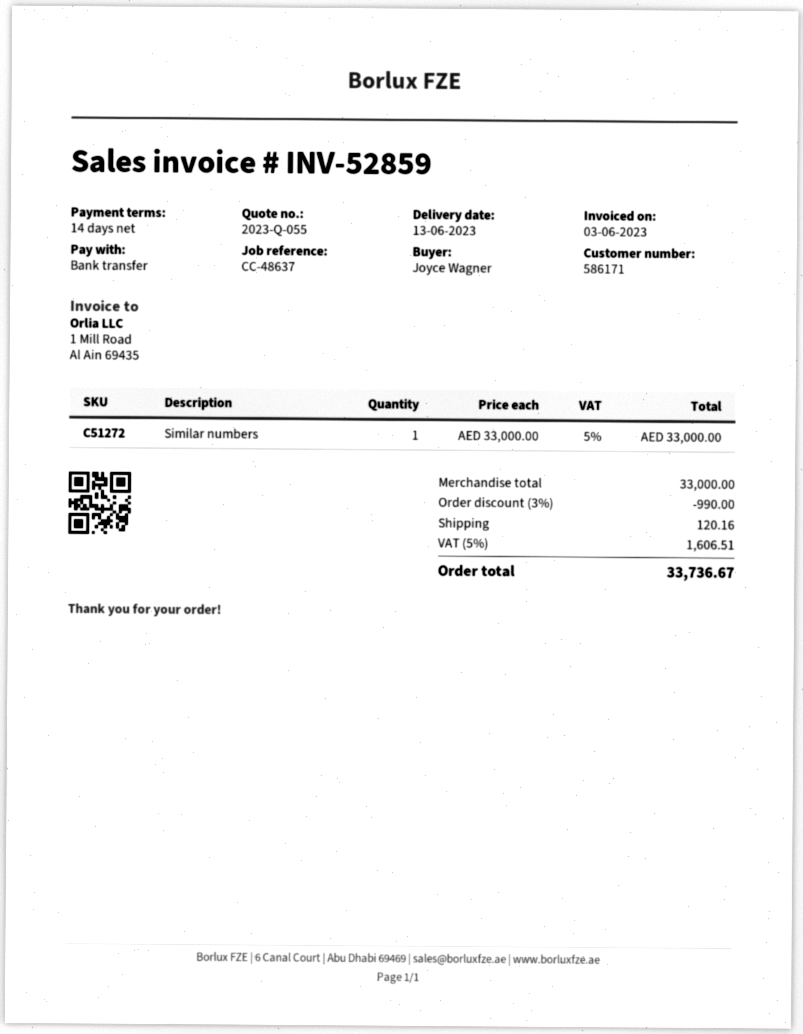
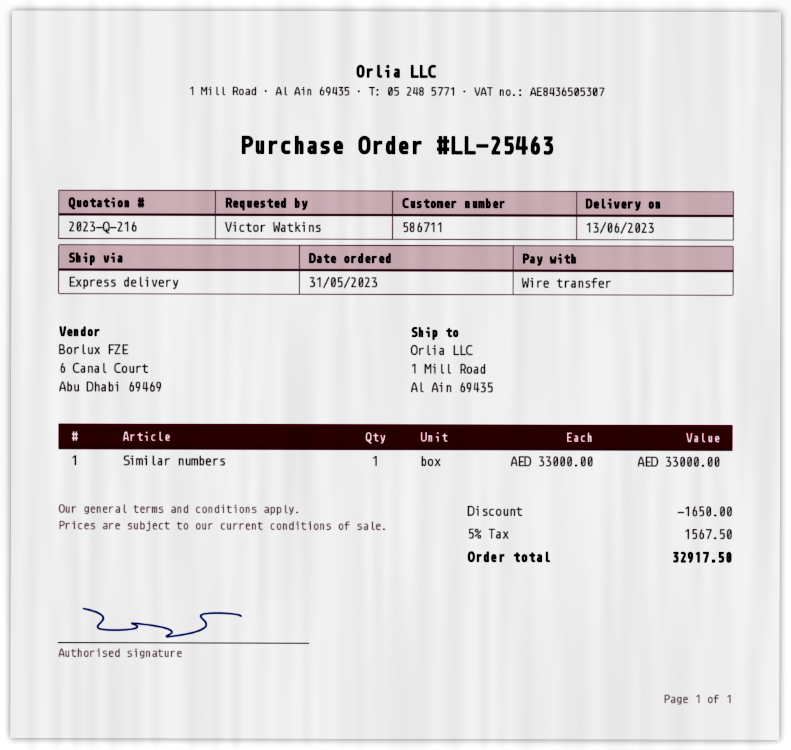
quote number: 2023-Q-055 -> 2023-Q-216
customer number: 586171 -> 586711
ordered by: Joyce Wagner -> Victor Watkins
discount: 990.00 -> 1650.00
shipping: 120.16 -> none
tax: 5% = 1606.51 -> 5% = 1567.50
total: 33736.67 -> 32917.50

